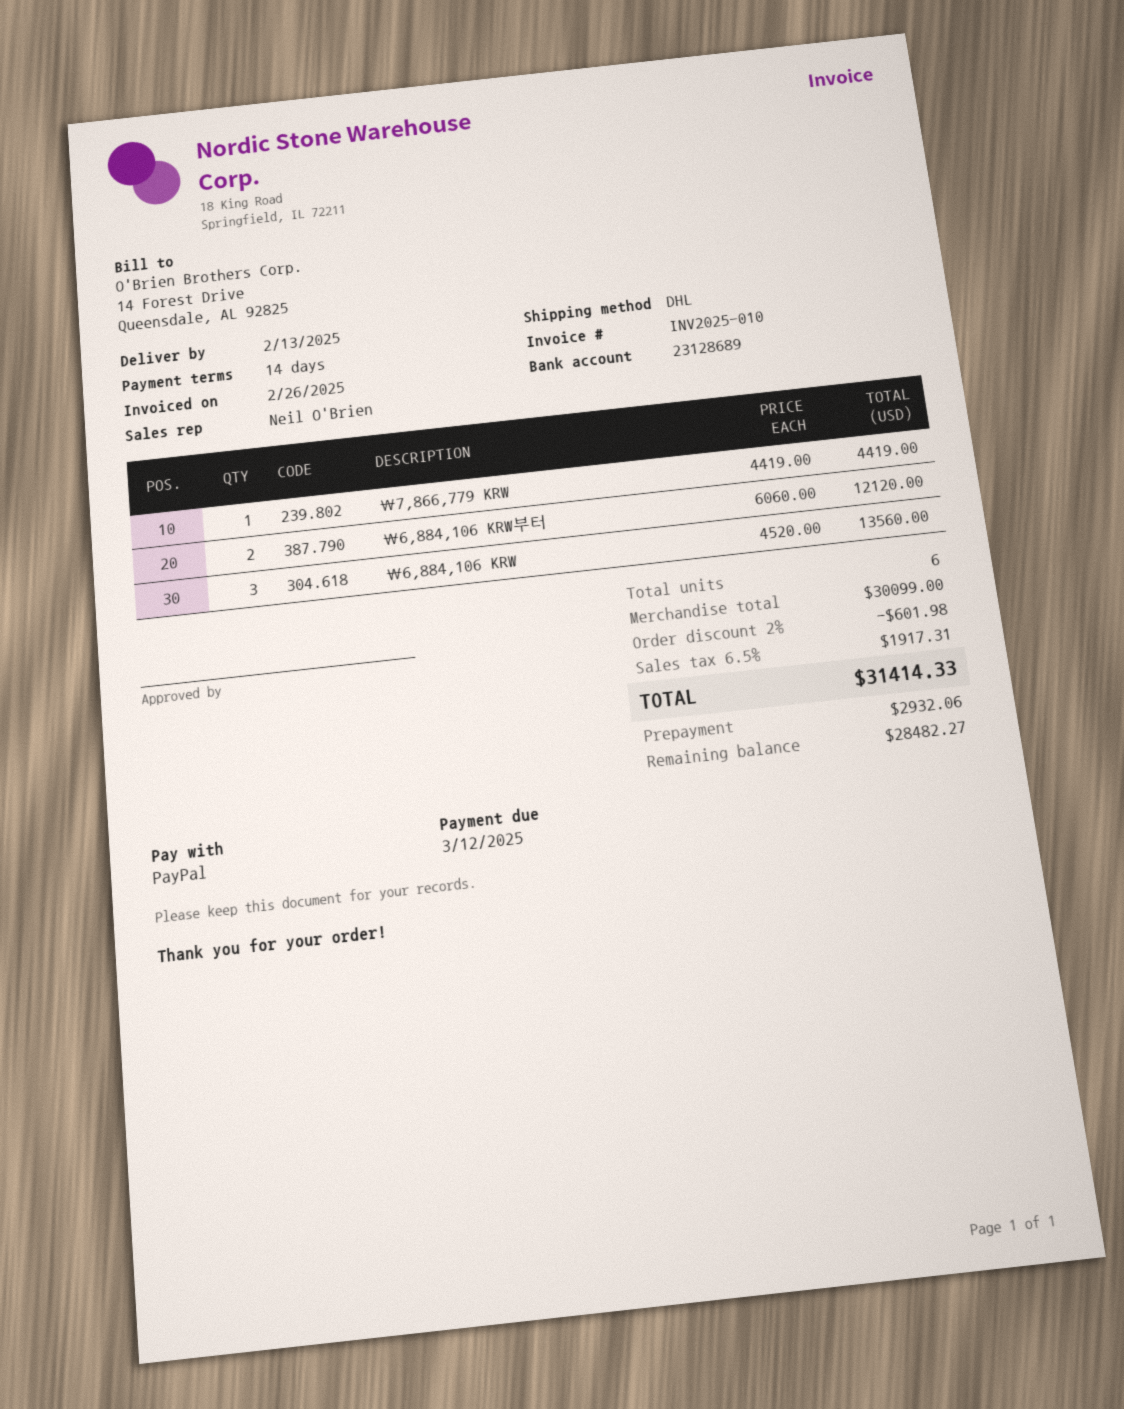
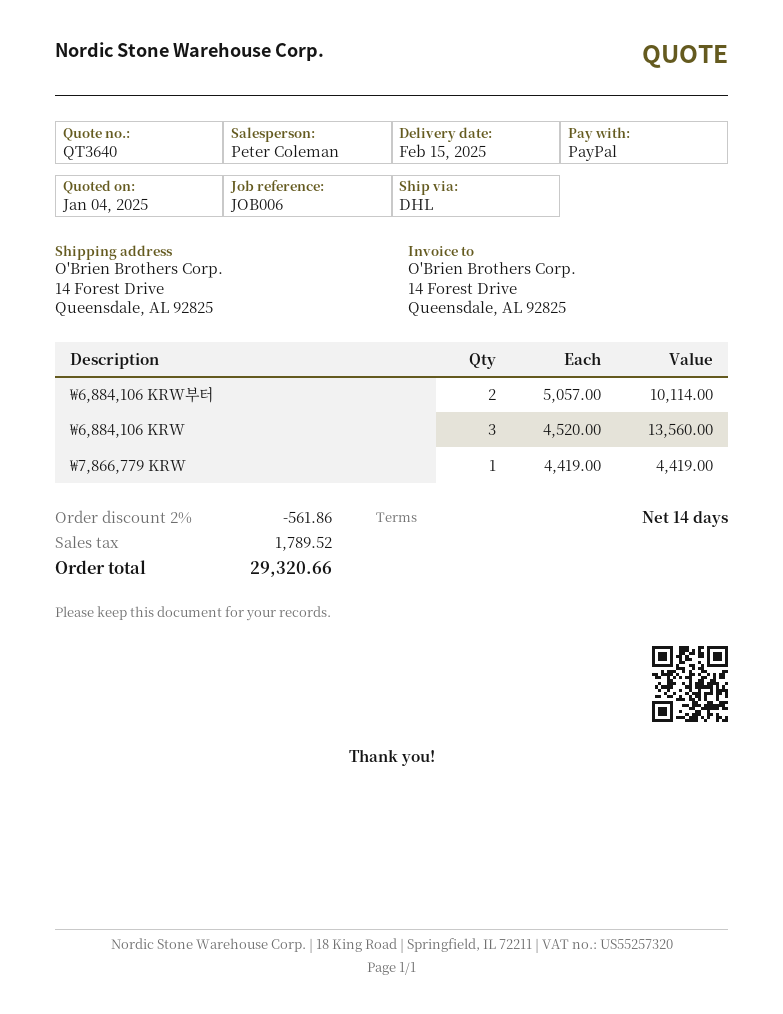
delivery date: 2025-02-13 -> 2025-02-15
sales rep: Neil O'Brien -> Peter Coleman
₩6,884,106 KRW부터: 2 x 6060.00 = 12120.00 -> 2 x 5057.00 = 10114.00
discount: 2% = 601.98 -> 2% = 561.86
tax: 1917.31 -> 1789.52
total: 31414.33 -> 29320.66

